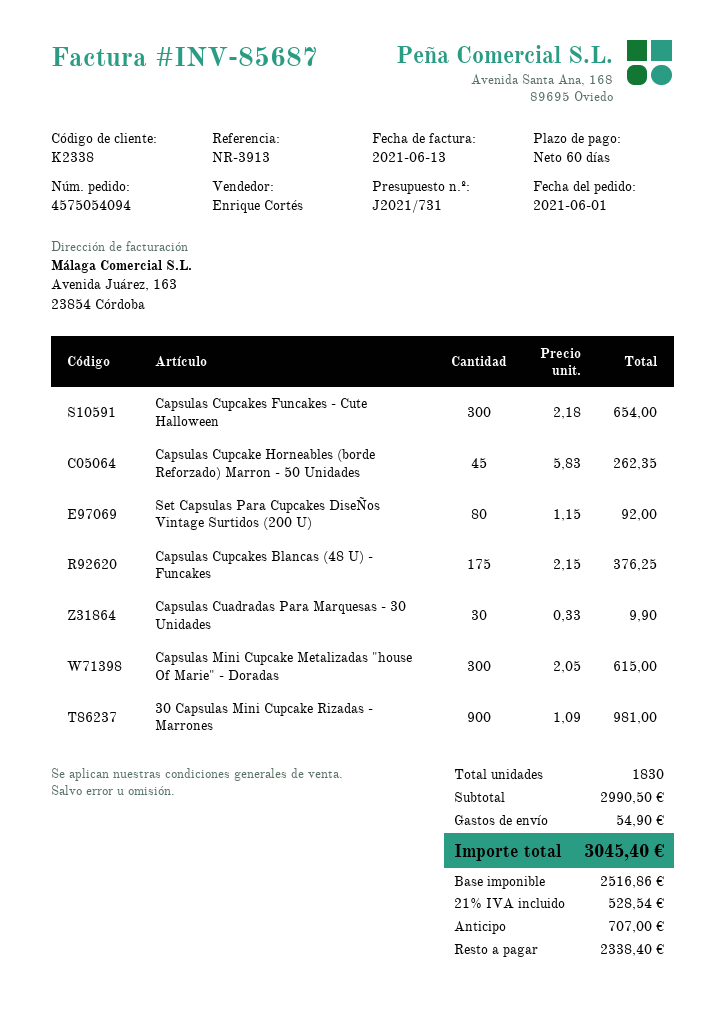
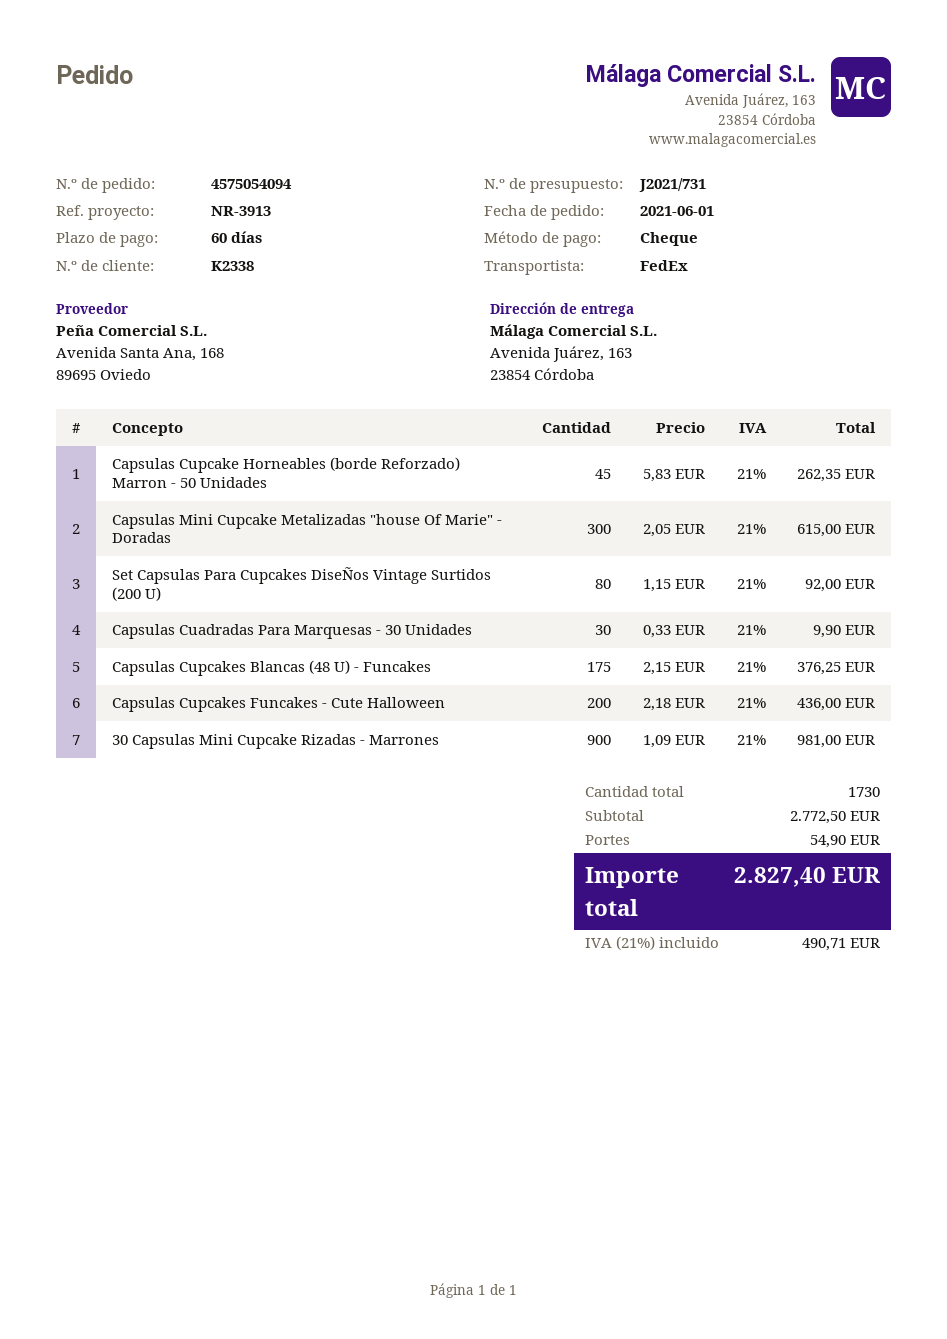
Capsulas Cupcakes Funcakes - Cute Halloween: 300 x 2.18 = 654.00 -> 200 x 2.18 = 436.00
total quantity: 1830 -> 1730
subtotal: 2990.50 -> 2772.50
tax: 21% = 528.54 -> 21% = 490.71
total: 3045.40 -> 2827.40

